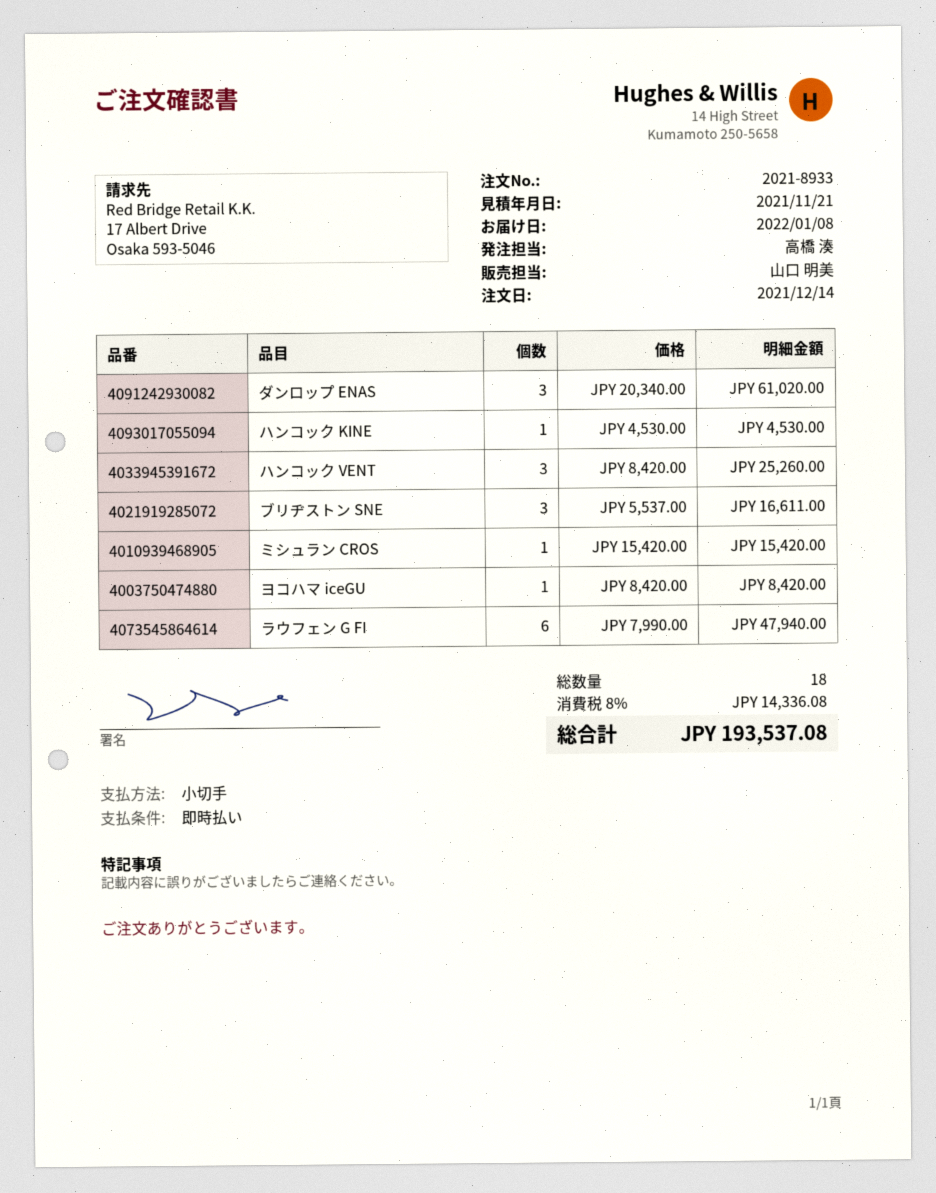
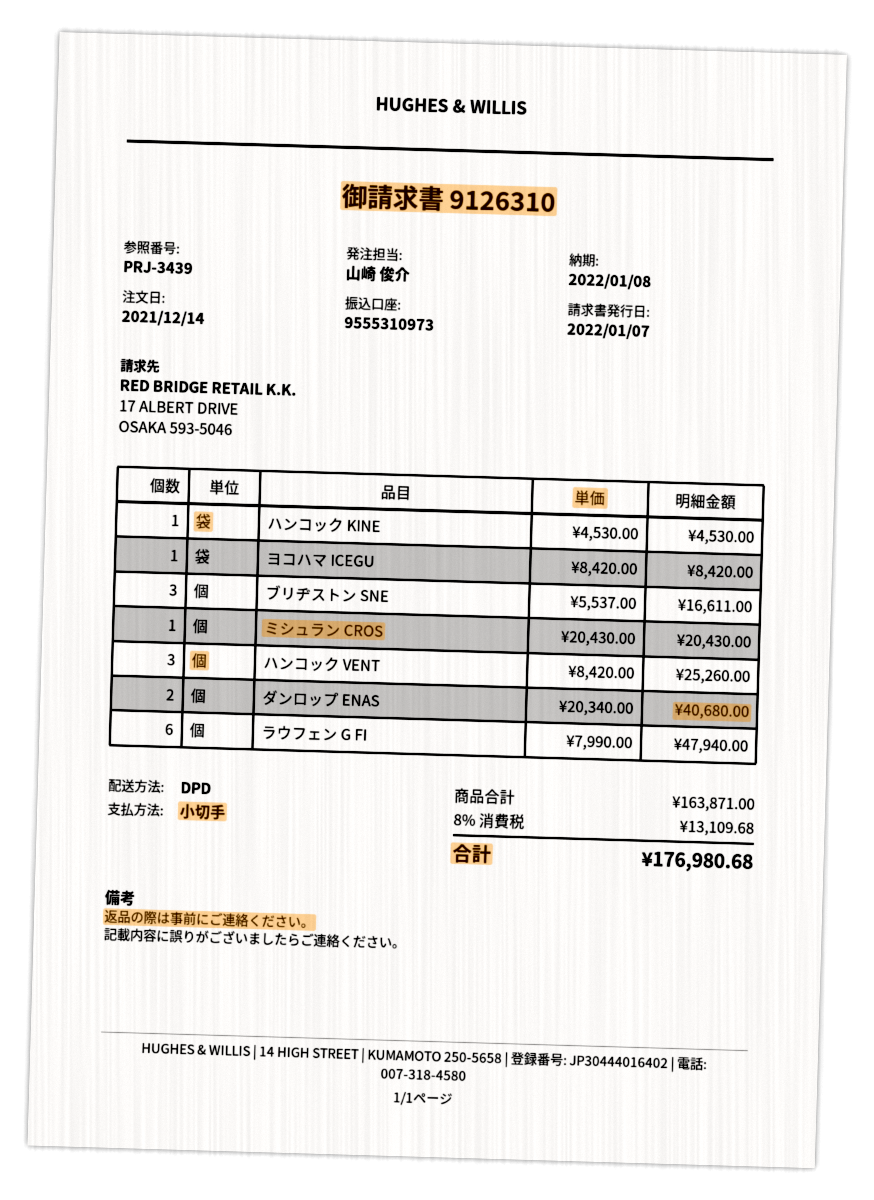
ordered by: 高橋 湊 -> 山崎 俊介
ダンロップ ENAS: 3 x 20340.00 = 61020.00 -> 2 x 20340.00 = 40680.00
ミシュラン CROS: 1 x 15420.00 = 15420.00 -> 1 x 20430.00 = 20430.00
tax: 8% = 14336.08 -> 8% = 13109.68
total: 193537.08 -> 176980.68

